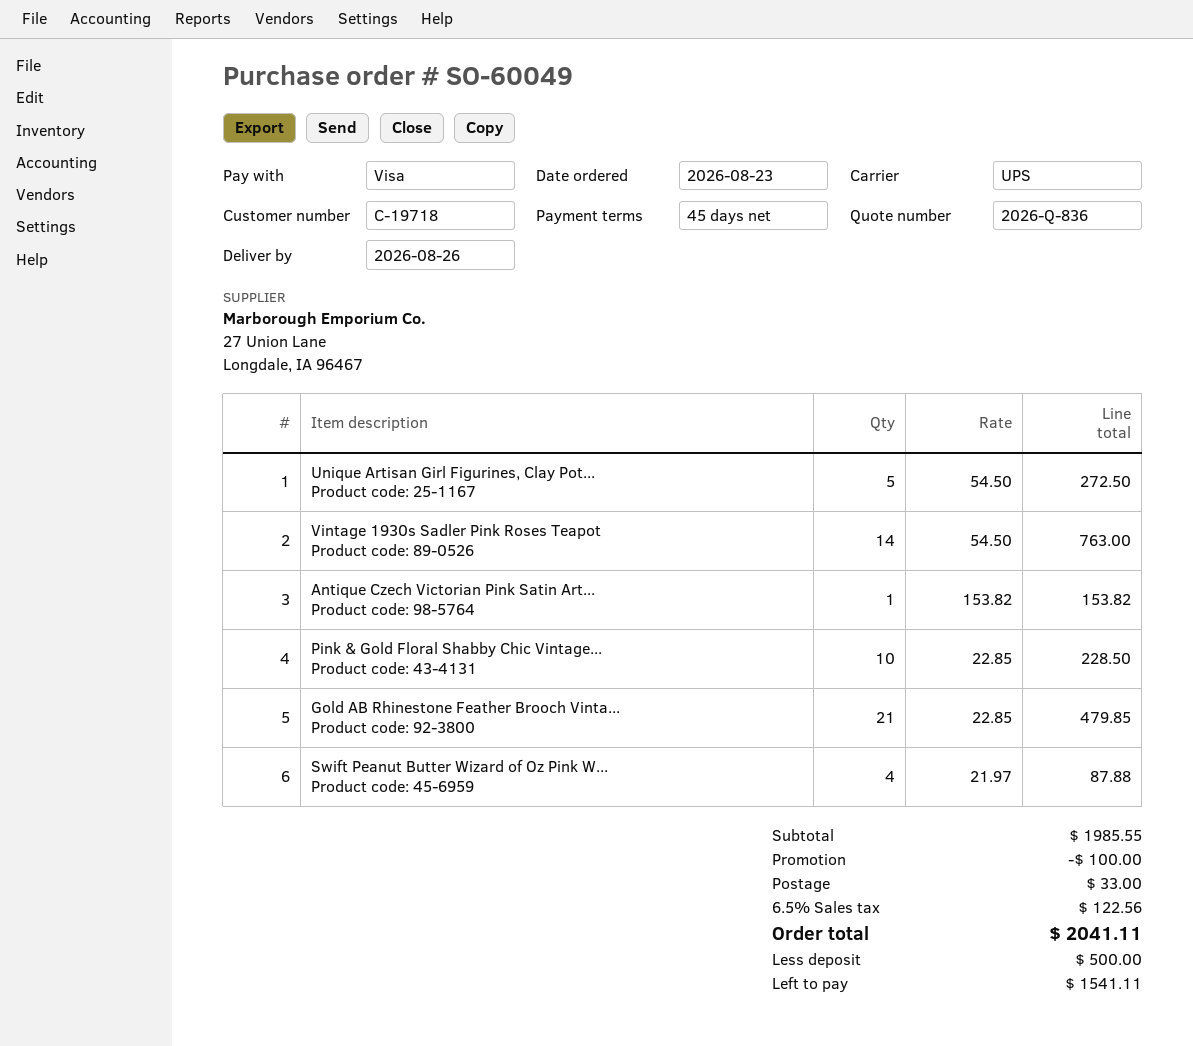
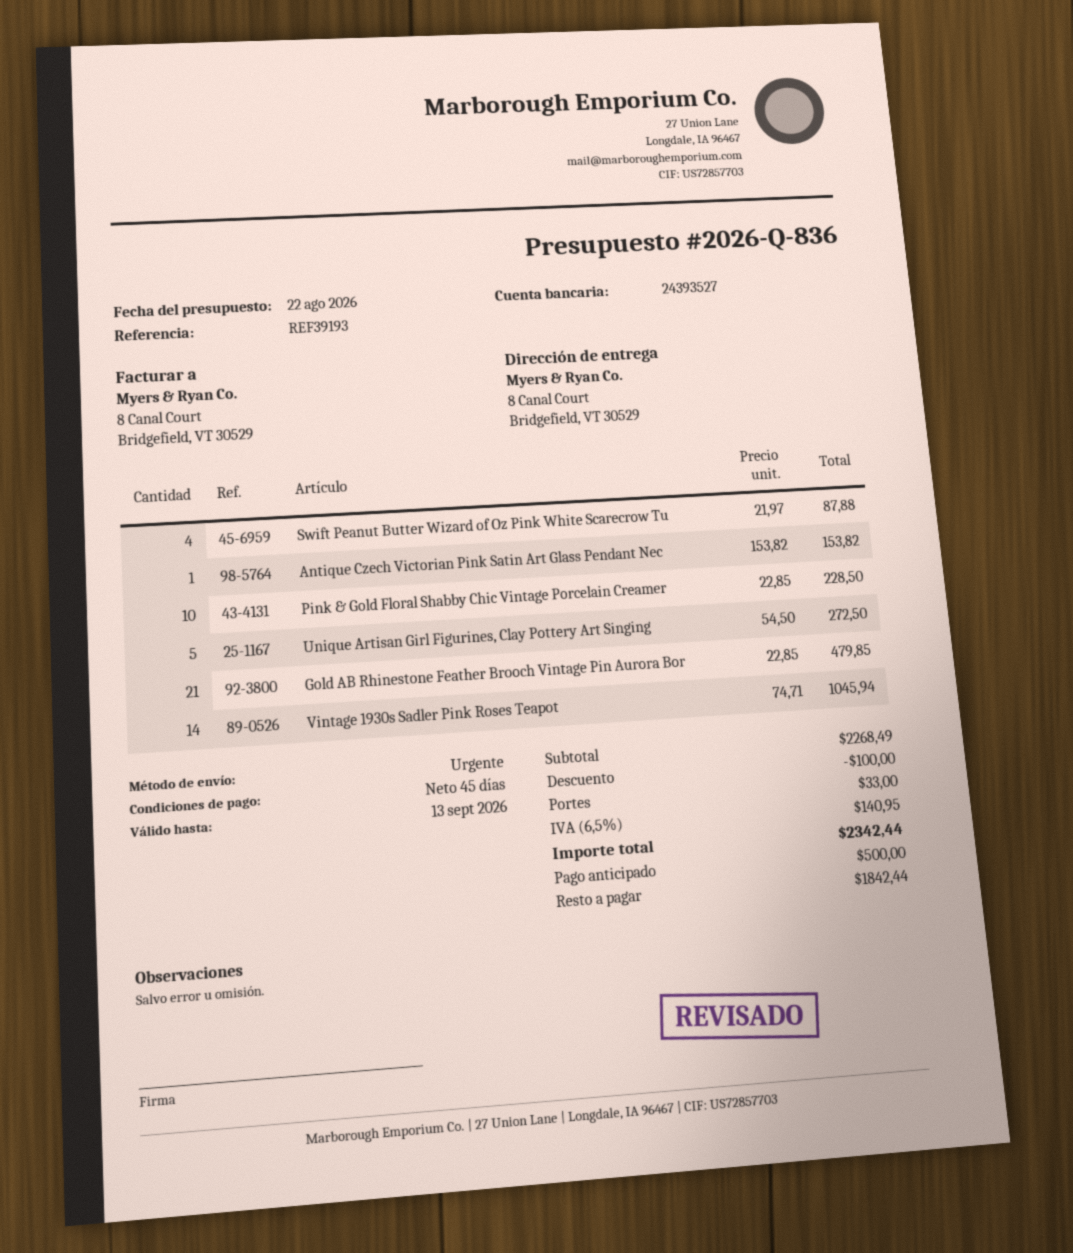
shipping method: UPS -> express
Vintage 1930s Sadler Pink Roses Teapot: 14 x 54.50 = 763.00 -> 14 x 74.71 = 1045.94
subtotal: 1985.55 -> 2268.49
tax: 6.5% = 122.56 -> 6.5% = 140.95
total: 2041.11 -> 2342.44
balance: 1541.11 -> 1842.44

